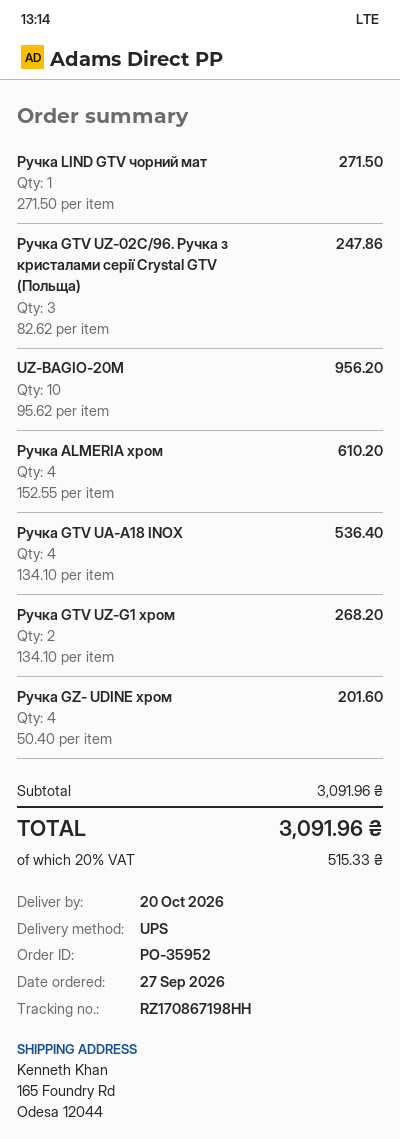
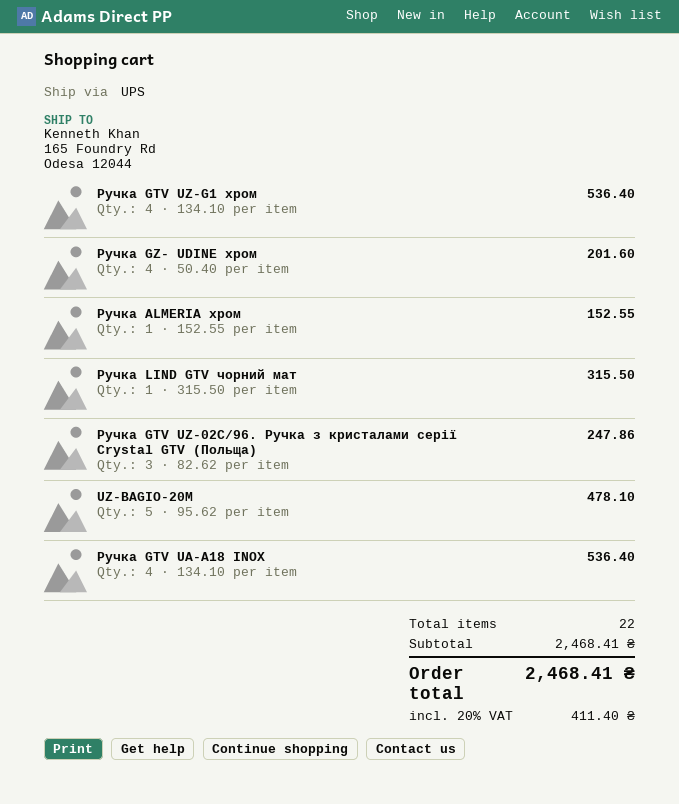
Ручка LIND GTV чорний мат: 1 x 271.50 = 271.50 -> 1 x 315.50 = 315.50
UZ-BAGIO-20M: 10 x 95.62 = 956.20 -> 5 x 95.62 = 478.10
Ручка ALMERIA хром: 4 x 152.55 = 610.20 -> 1 x 152.55 = 152.55
Ручка GTV UZ-G1 хром: 2 x 134.10 = 268.20 -> 4 x 134.10 = 536.40
subtotal: 3091.96 -> 2468.41
tax: 20% = 515.33 -> 20% = 411.40
total: 3091.96 -> 2468.41

